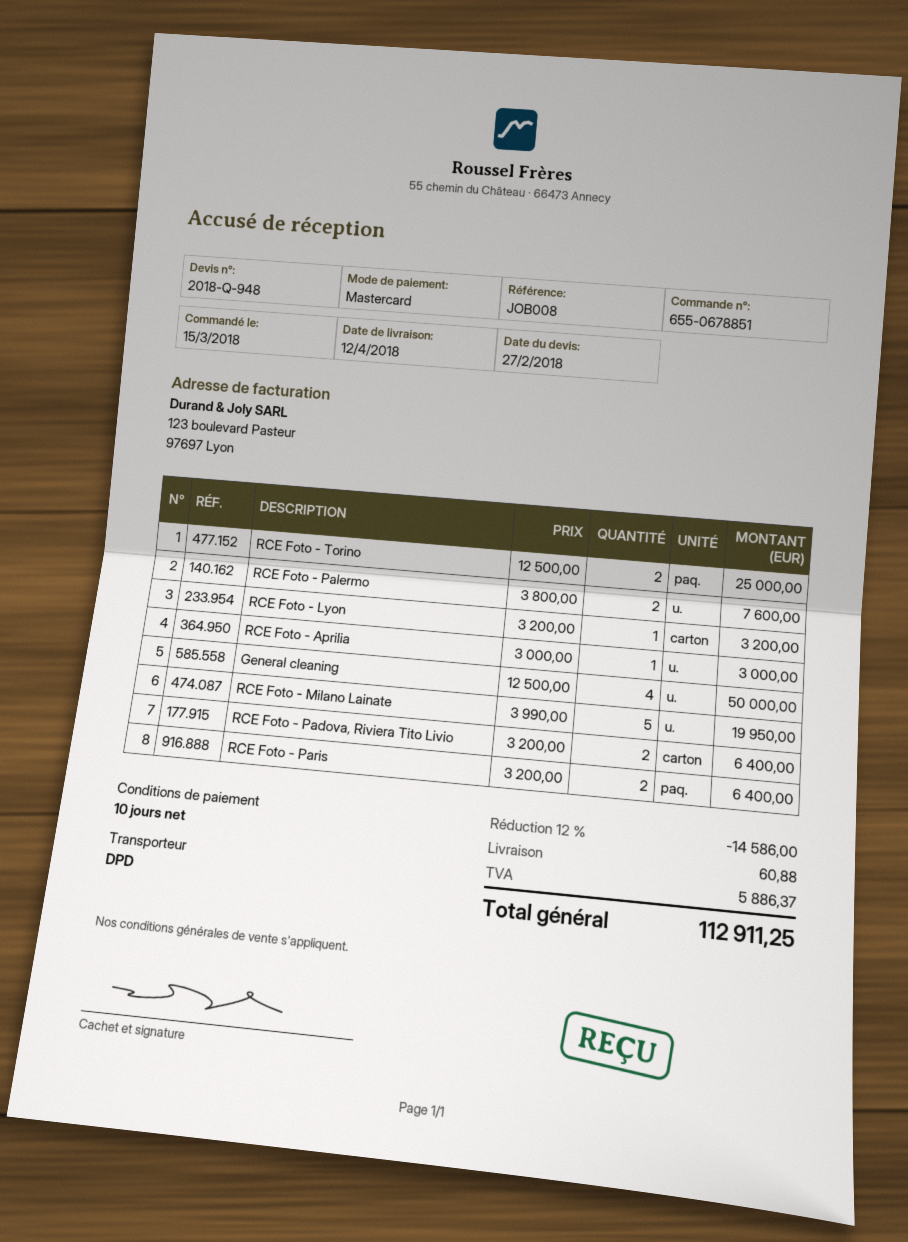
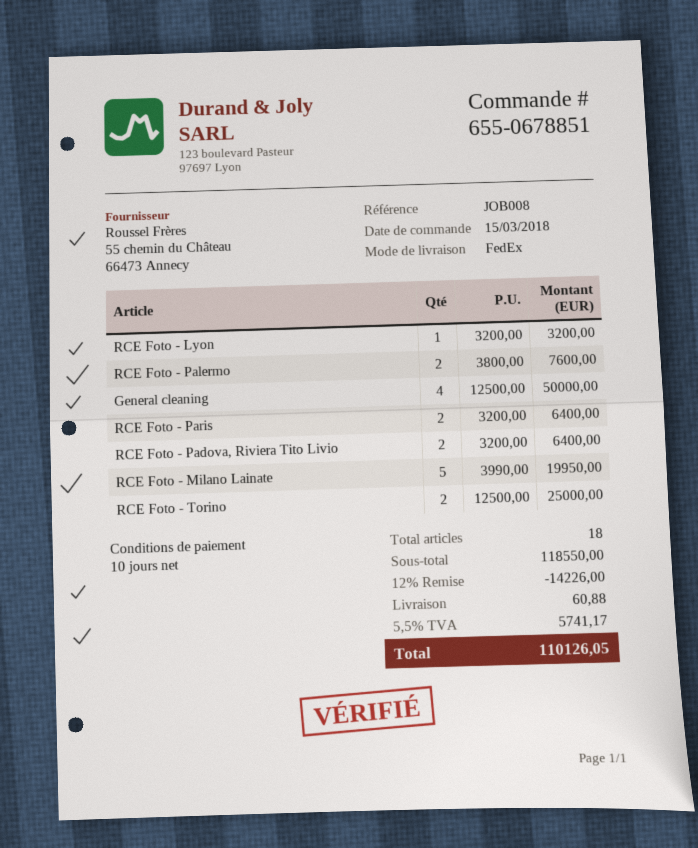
shipping method: DPD -> FedEx
RCE Foto - Aprilia: 1 x 3000.00 = 3000.00 -> none
discount: 12% = 14586.00 -> 12% = 14226.00
tax: 5886.37 -> 5741.17
total: 112911.25 -> 110126.05

